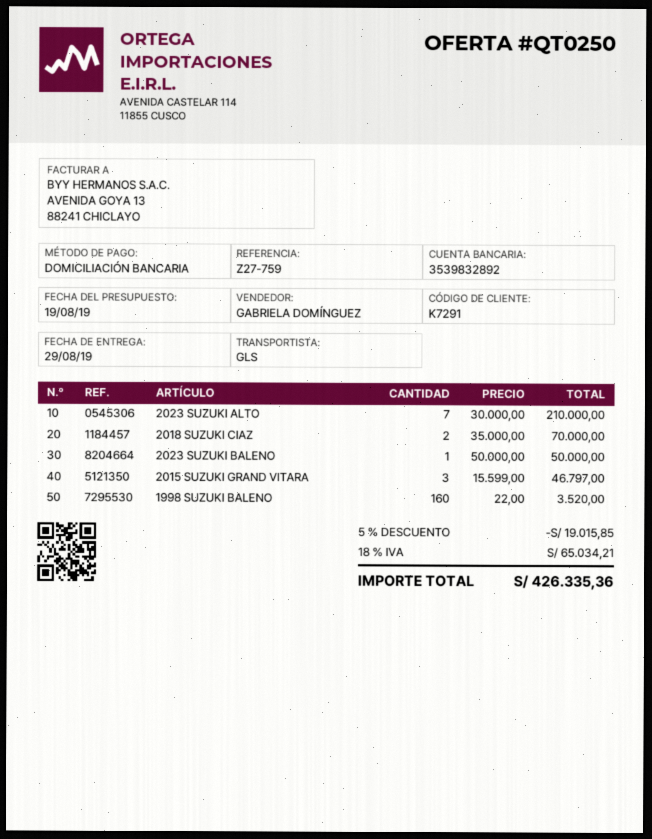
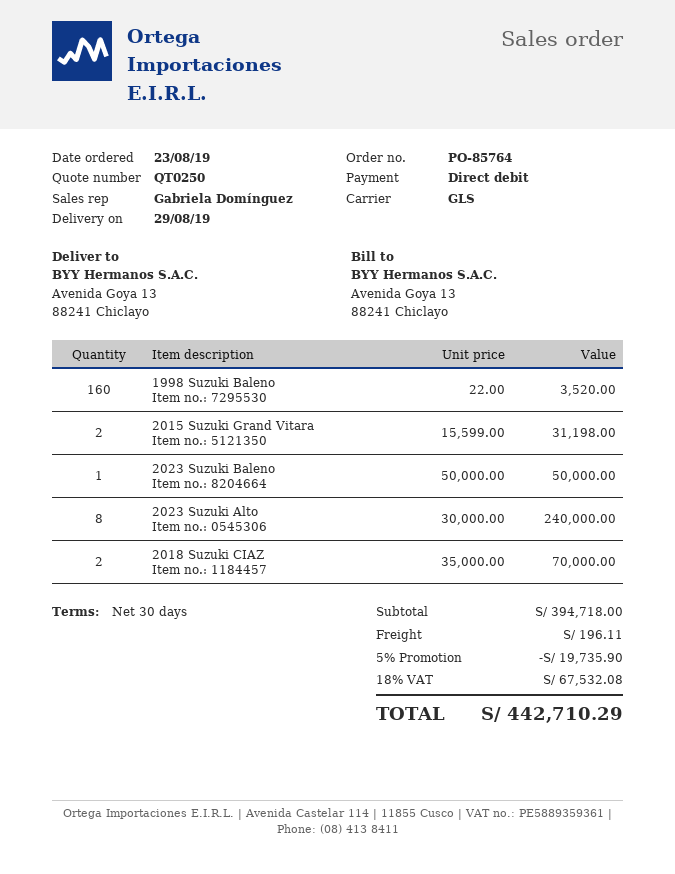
2023 SUZUKI ALTO: 7 x 30000.00 = 210000.00 -> 8 x 30000.00 = 240000.00
2015 SUZUKI GRAND VITARA: 3 x 15599.00 = 46797.00 -> 2 x 15599.00 = 31198.00
discount: 5% = 19015.85 -> 5% = 19735.90
shipping: none -> 196.11
tax: 18% = 65034.21 -> 18% = 67532.08
total: 426335.36 -> 442710.29

